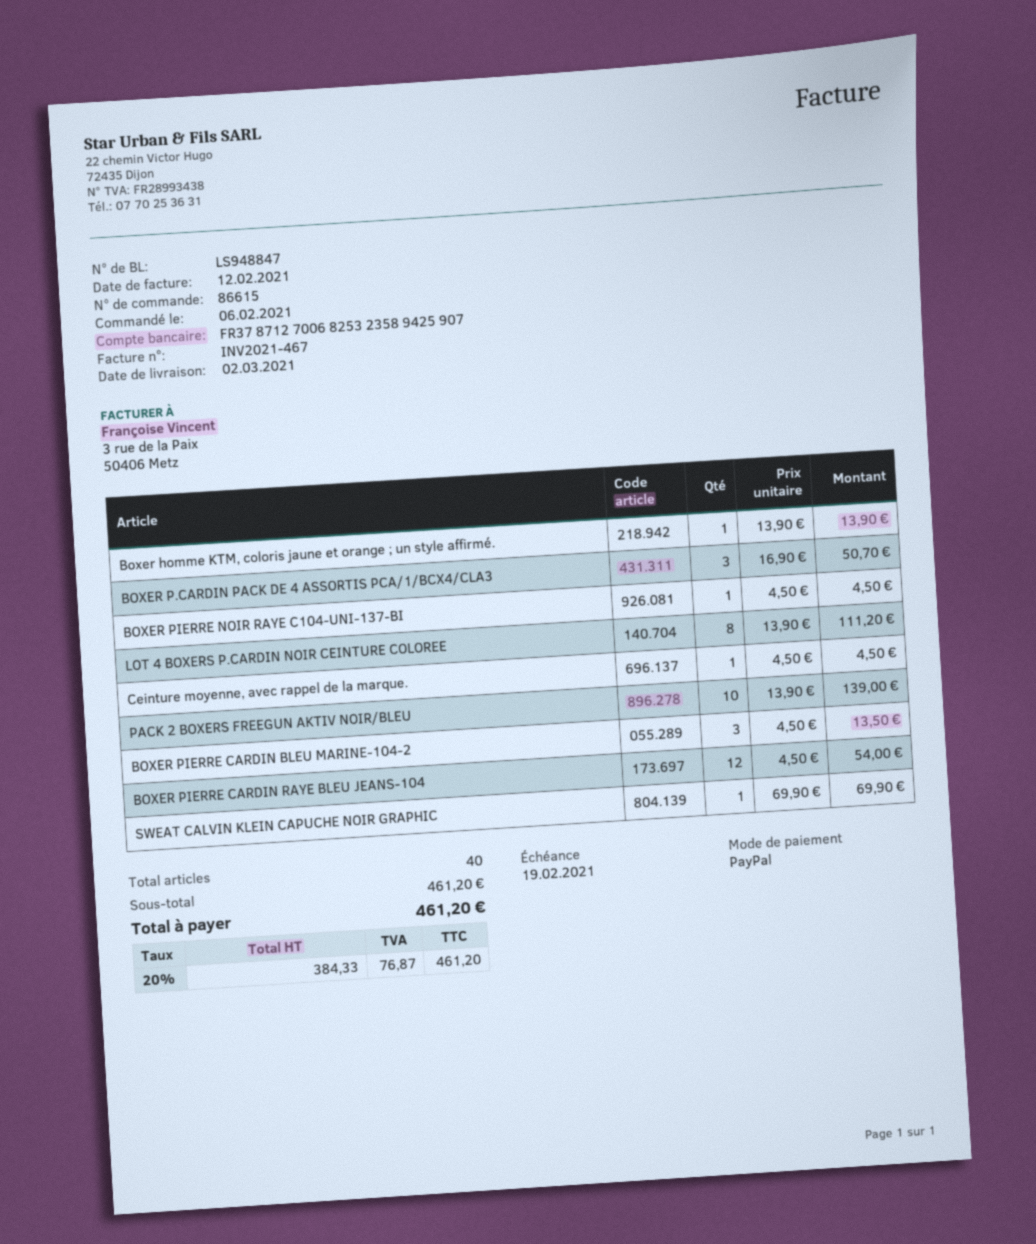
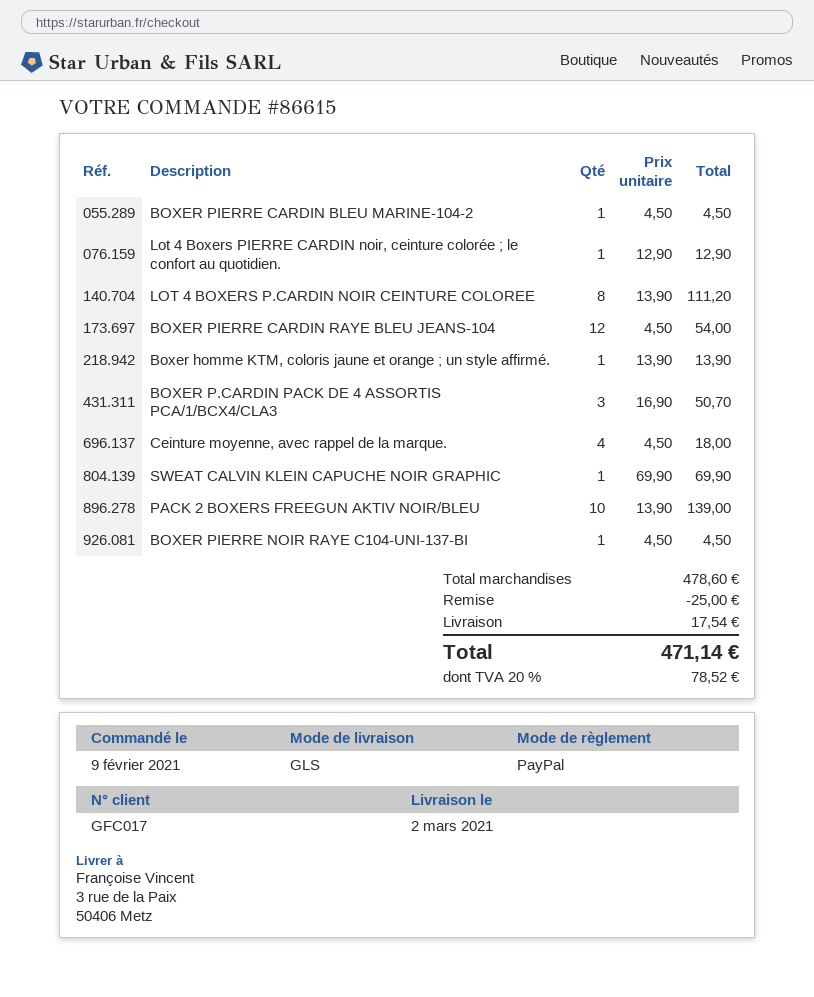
order date: 2021-02-06 -> 2021-02-09
Ceinture moyenne, avec rappel de la marque.: 1 x 4.50 = 4.50 -> 4 x 4.50 = 18.00
BOXER PIERRE CARDIN BLEU MARINE-104-2: 3 x 4.50 = 13.50 -> 1 x 4.50 = 4.50
Lot 4 Boxers PIERRE CARDIN noir, ceinture colorée ; le confort au quotidien.: none -> 1 x 12.90 = 12.90
subtotal: 461.20 -> 478.60
discount: none -> 25.00
shipping: none -> 17.54
tax: 20% = 76.87 -> 20% = 78.52
total: 461.20 -> 471.14

